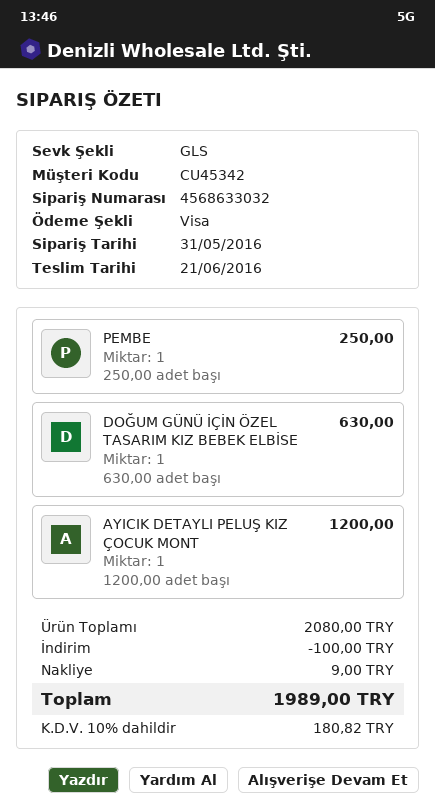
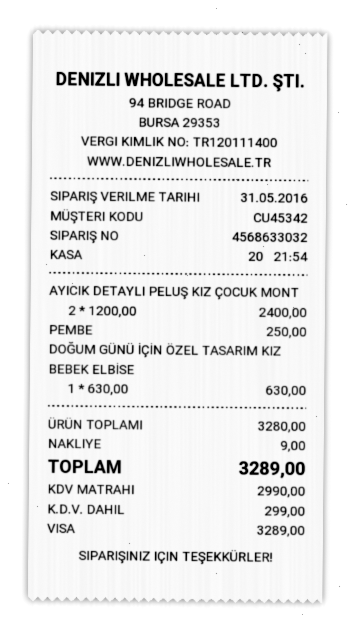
AYICIK DETAYLI PELUŞ KIZ ÇOCUK MONT: 1 x 1200.00 = 1200.00 -> 2 x 1200.00 = 2400.00
subtotal: 2080.00 -> 3280.00
discount: 100.00 -> none
tax: 180.82 -> 299.00
total: 1989.00 -> 3289.00

